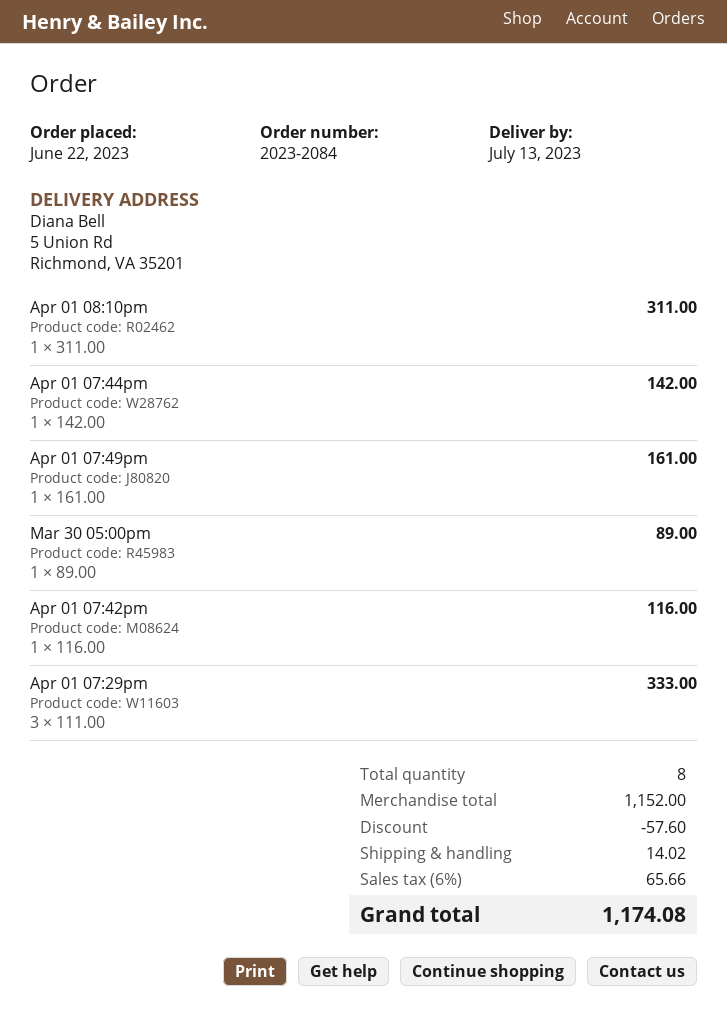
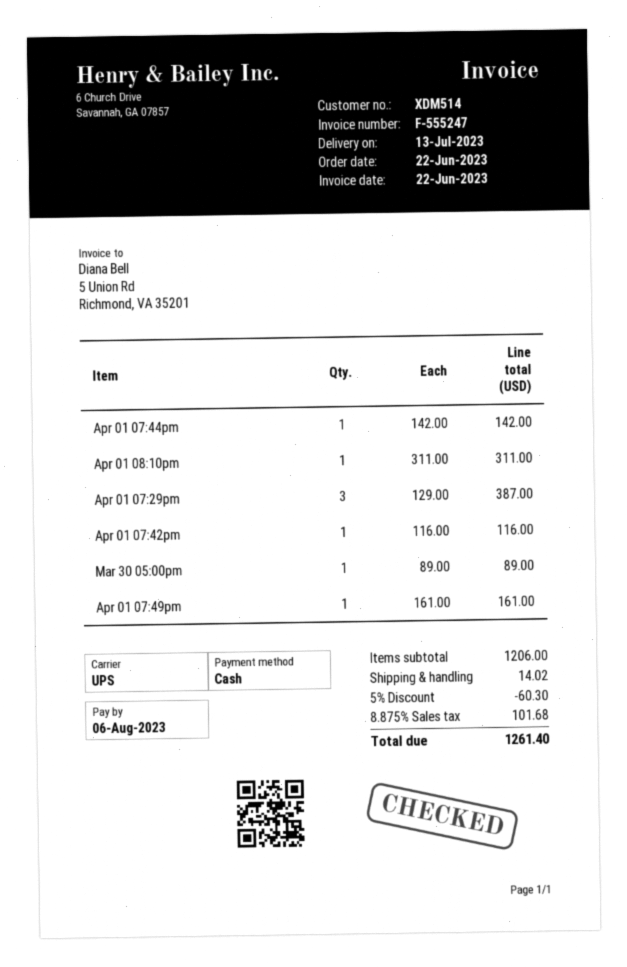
Apr 01 07:29pm: 3 x 111.00 = 333.00 -> 3 x 129.00 = 387.00
subtotal: 1152.00 -> 1206.00
discount: 57.60 -> 60.30
tax: 6% = 65.66 -> 8.875% = 101.68
total: 1174.08 -> 1261.40

